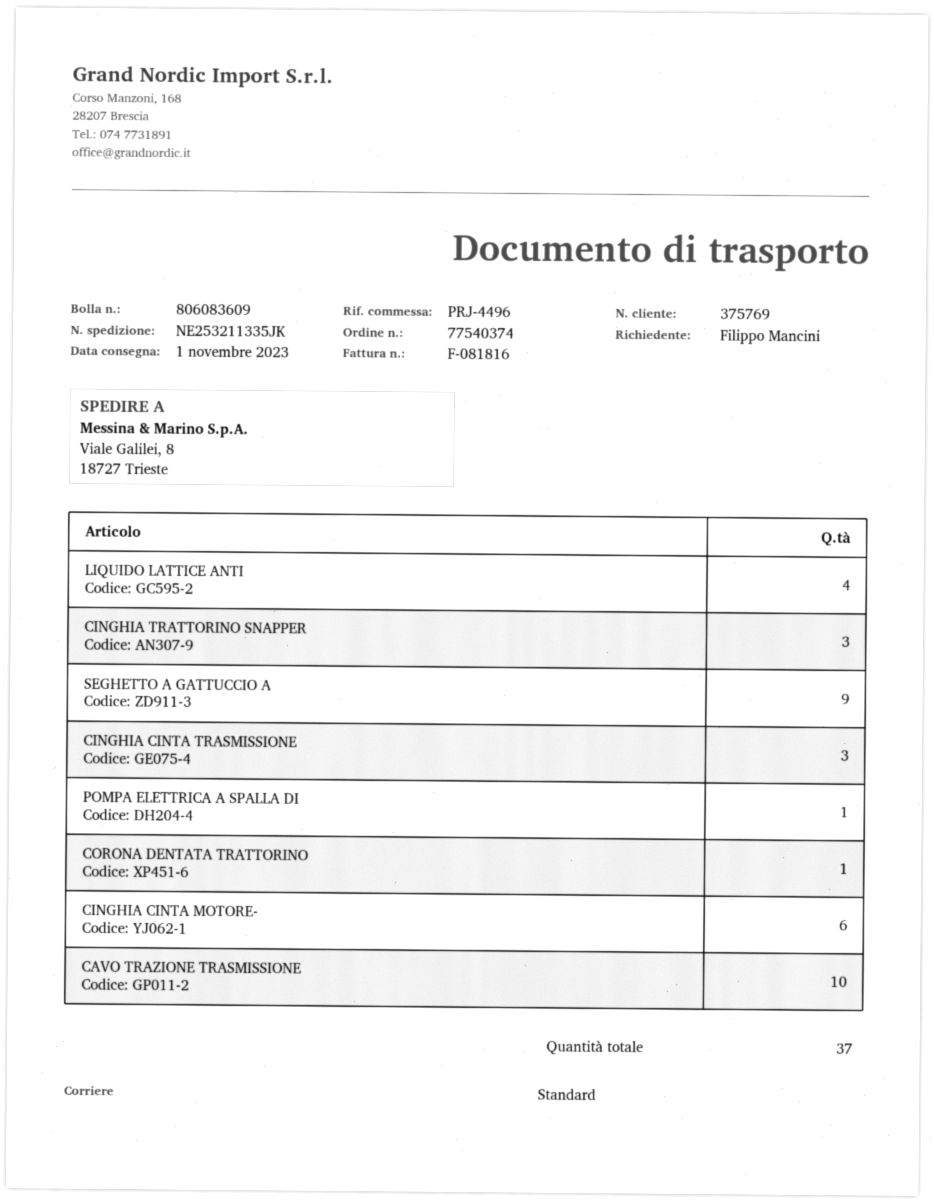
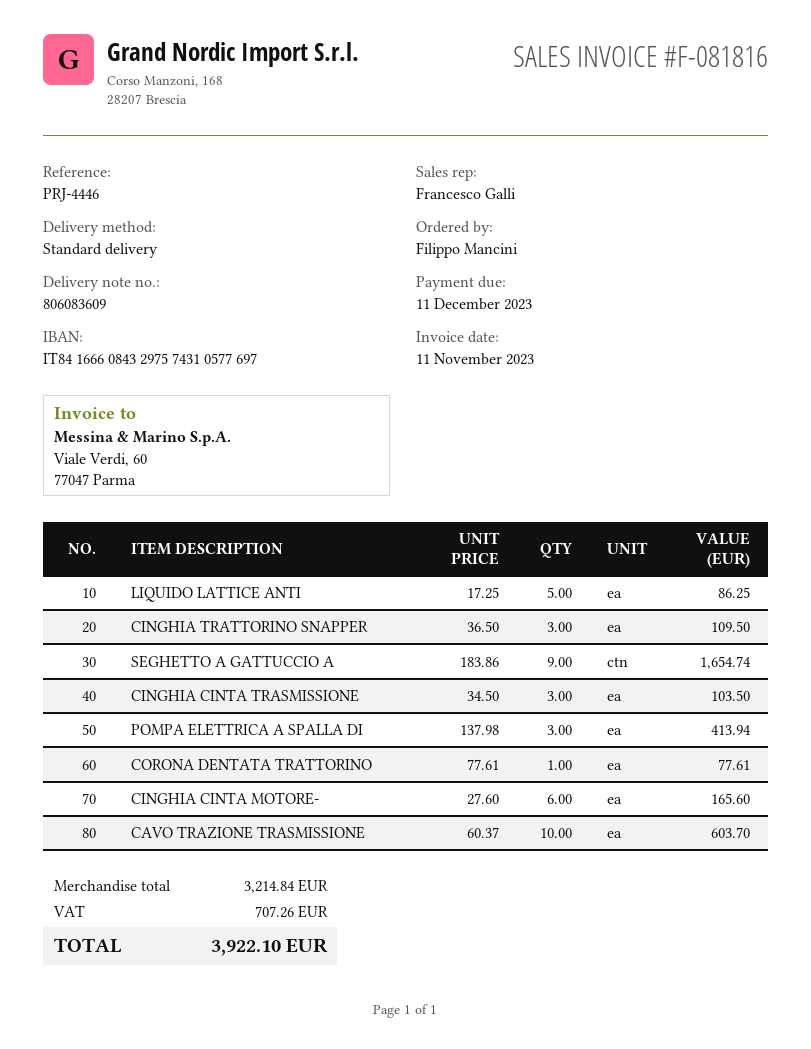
reference: PRJ-4496 -> PRJ-4446
LIQUIDO LATTICE ANTI: 4 -> 5
POMPA ELETTRICA A SPALLA DI: 1 -> 3

